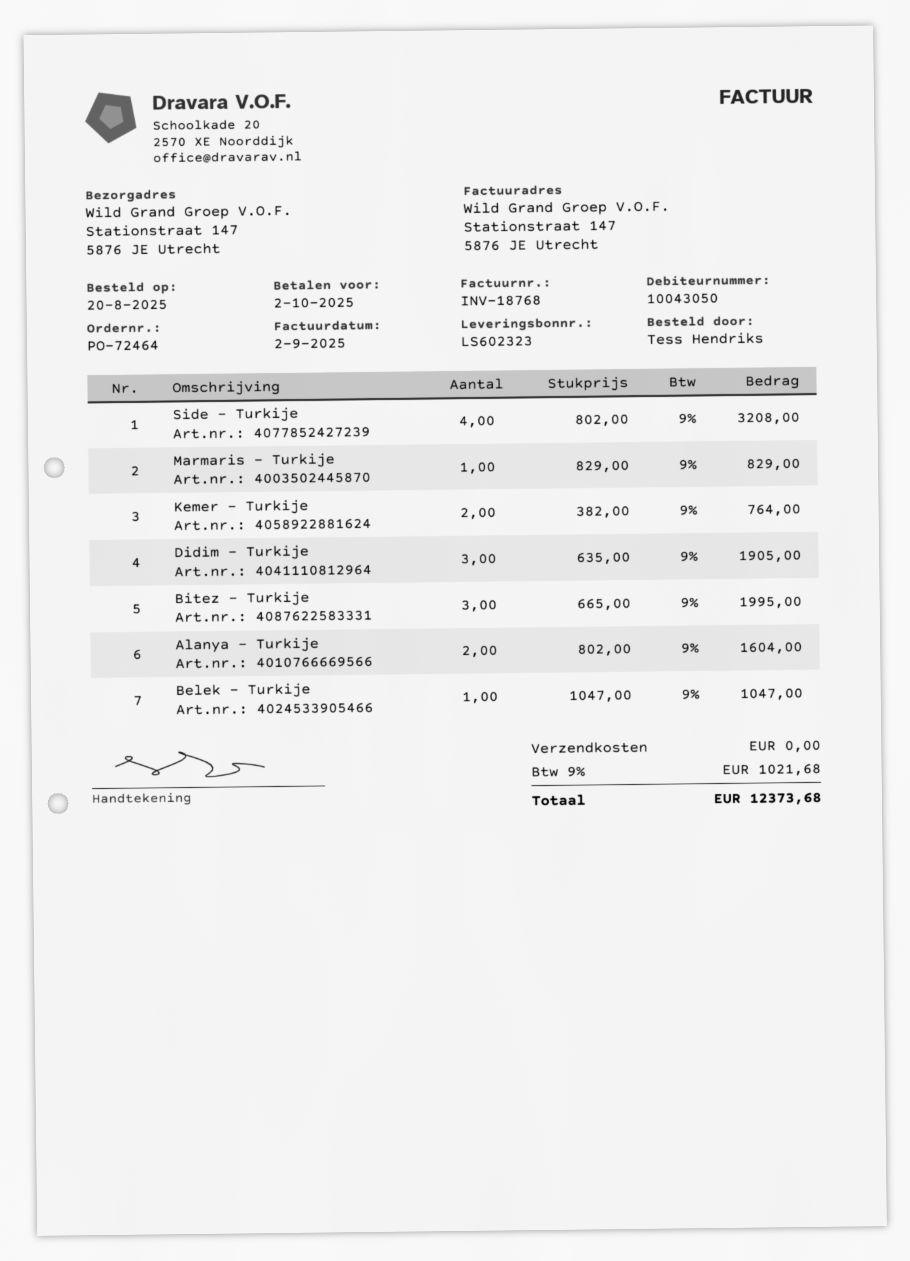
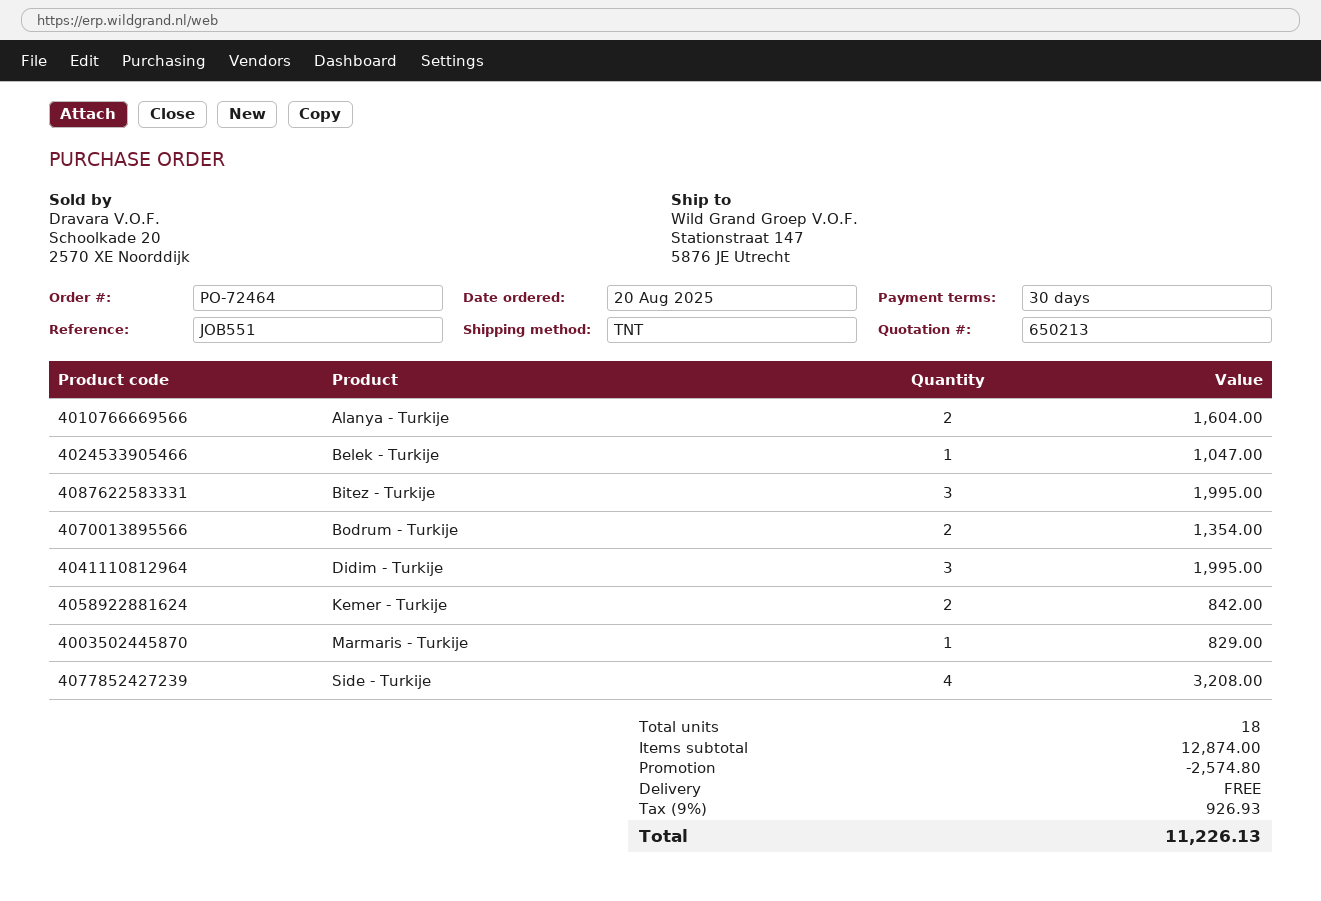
Kemer - Turkije: 2 for 764.00 -> 2 for 842.00
Didim - Turkije: 3 for 1905.00 -> 3 for 1995.00
Bodrum - Turkije: none -> 2 for 1354.00
discount: none -> 2574.80
tax: 9% = 1021.68 -> 9% = 926.93
total: 12373.68 -> 11226.13

